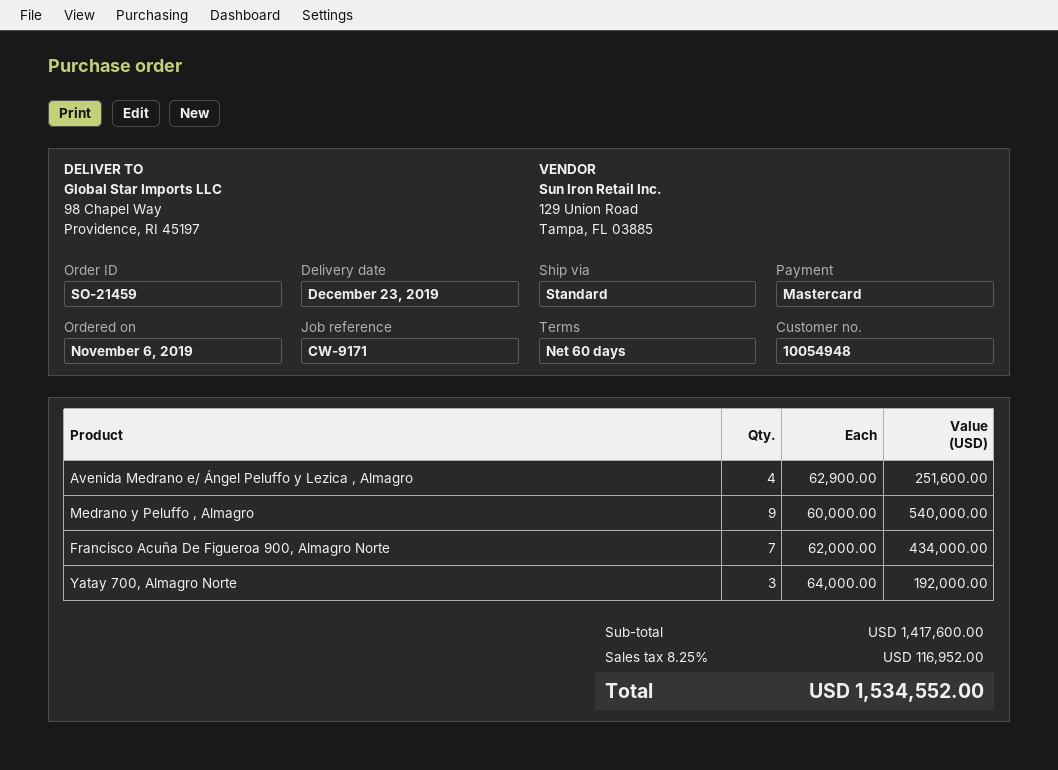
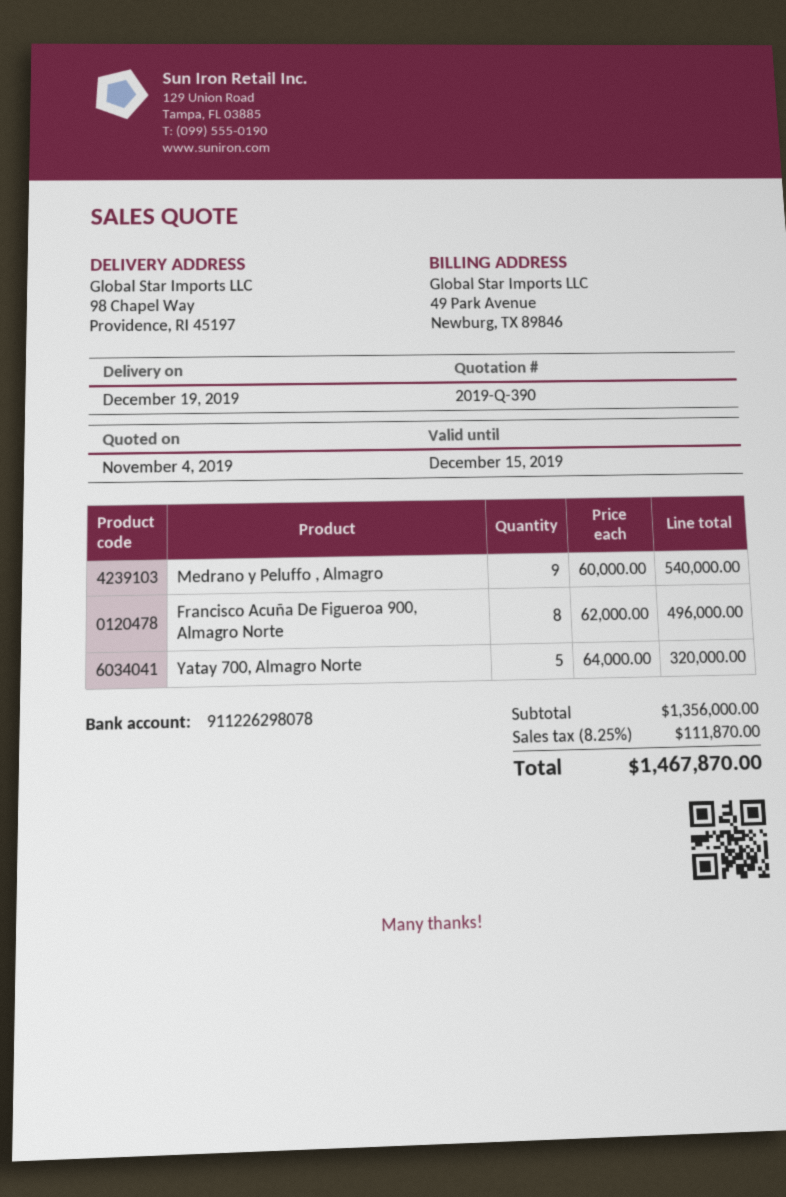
delivery date: 2019-12-23 -> 2019-12-19
Avenida Medrano e/ Ángel Peluffo y Lezica , Almagro: 4 x 62900.00 = 251600.00 -> none
Francisco Acuña De Figueroa 900, Almagro Norte: 7 x 62000.00 = 434000.00 -> 8 x 62000.00 = 496000.00
Yatay 700, Almagro Norte: 3 x 64000.00 = 192000.00 -> 5 x 64000.00 = 320000.00
subtotal: 1417600.00 -> 1356000.00
tax: 8.25% = 116952.00 -> 8.25% = 111870.00
total: 1534552.00 -> 1467870.00

